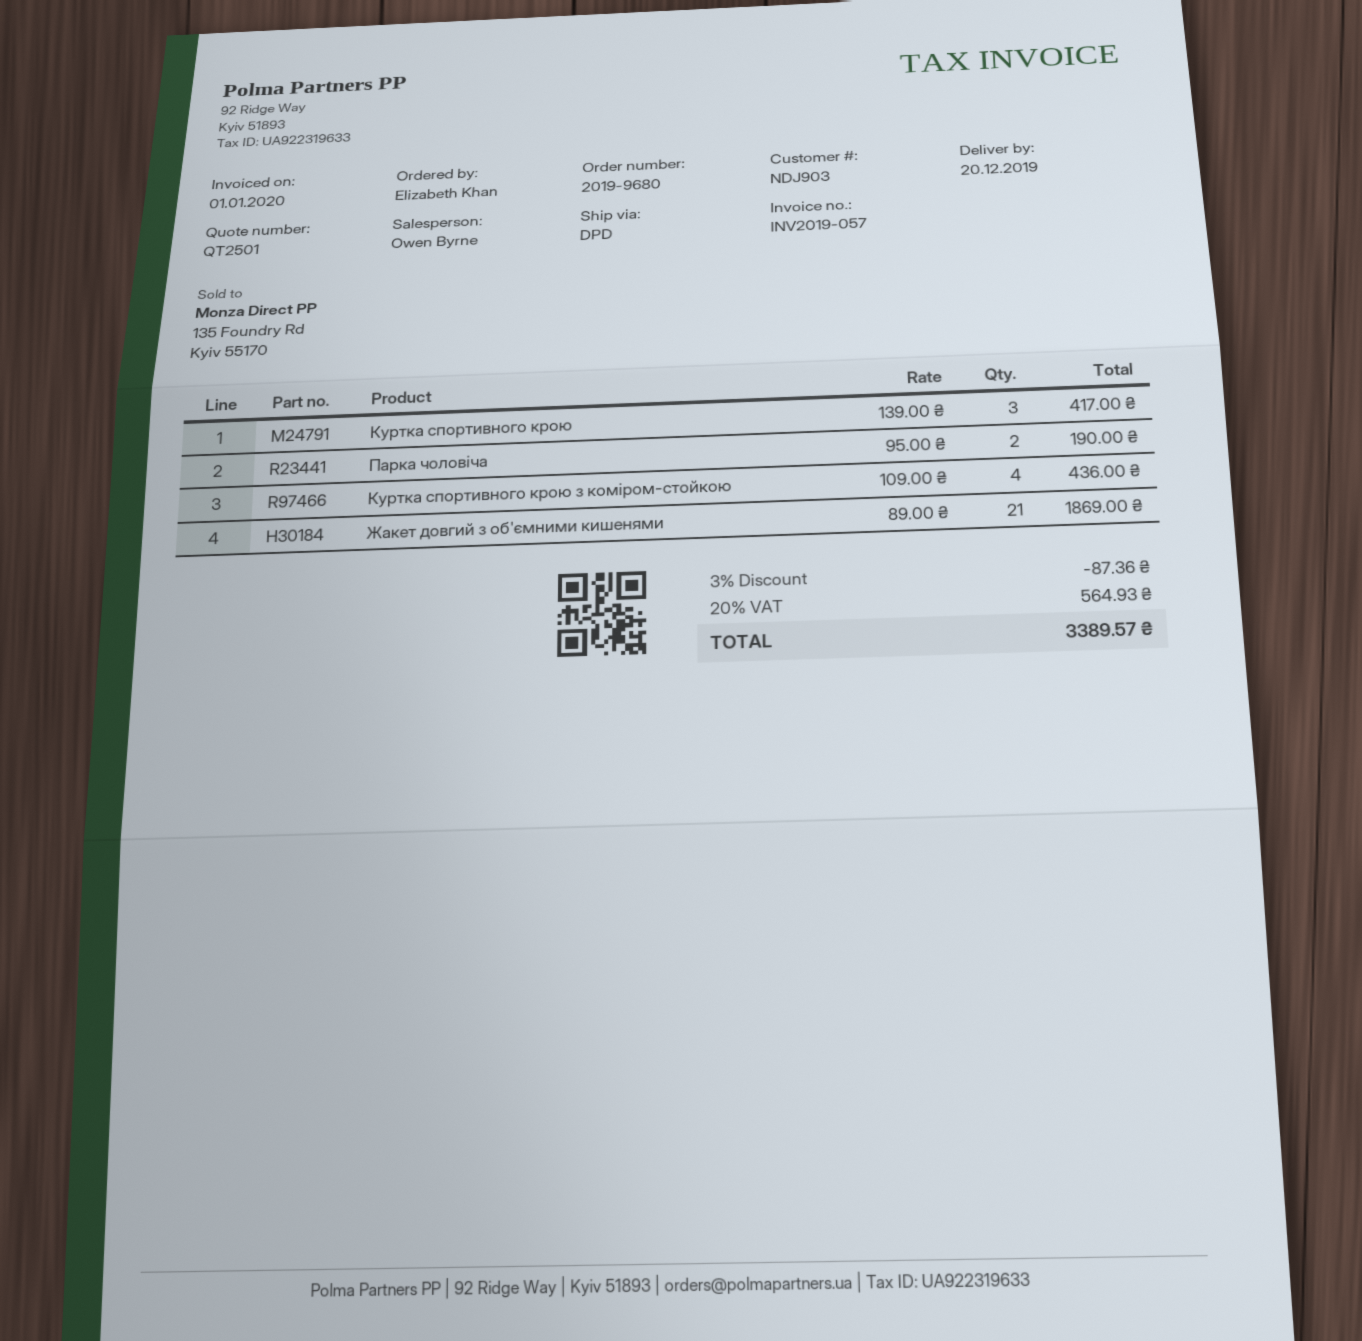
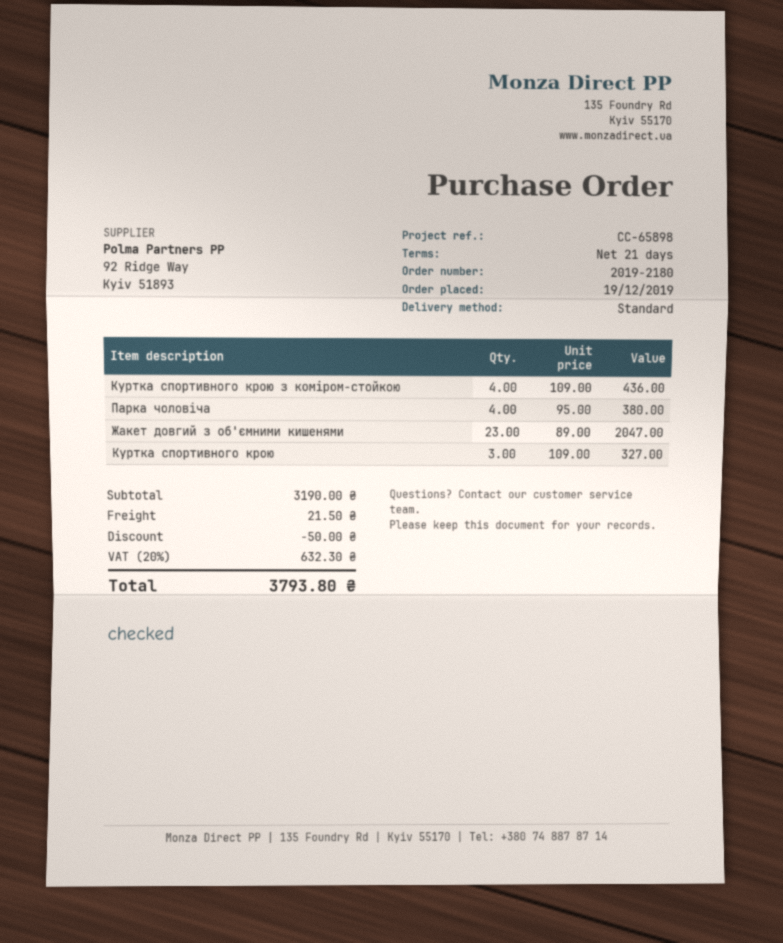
order number: 2019-9680 -> 2019-2180
shipping method: DPD -> standard
Куртка спортивного крою: 3 x 139.00 = 417.00 -> 3 x 109.00 = 327.00
Парка чоловіча: 2 x 95.00 = 190.00 -> 4 x 95.00 = 380.00
Жакет довгий з об'ємними кишенями: 21 x 89.00 = 1869.00 -> 23 x 89.00 = 2047.00
discount: 87.36 -> 50.00
shipping: none -> 21.50
tax: 20% = 564.93 -> 20% = 632.30
total: 3389.57 -> 3793.80

